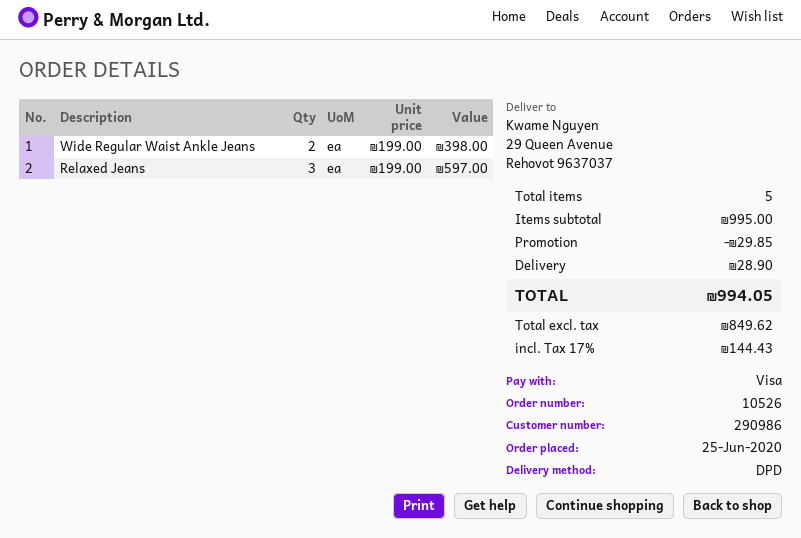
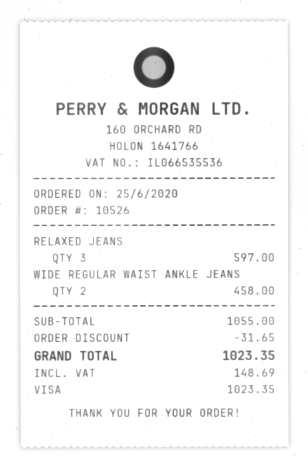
Wide Regular Waist Ankle Jeans: 2 for 398.00 -> 2 for 458.00
subtotal: 995.00 -> 1055.00
discount: 29.85 -> 31.65
shipping: 28.90 -> none
tax: 144.43 -> 148.69
total: 994.05 -> 1023.35

